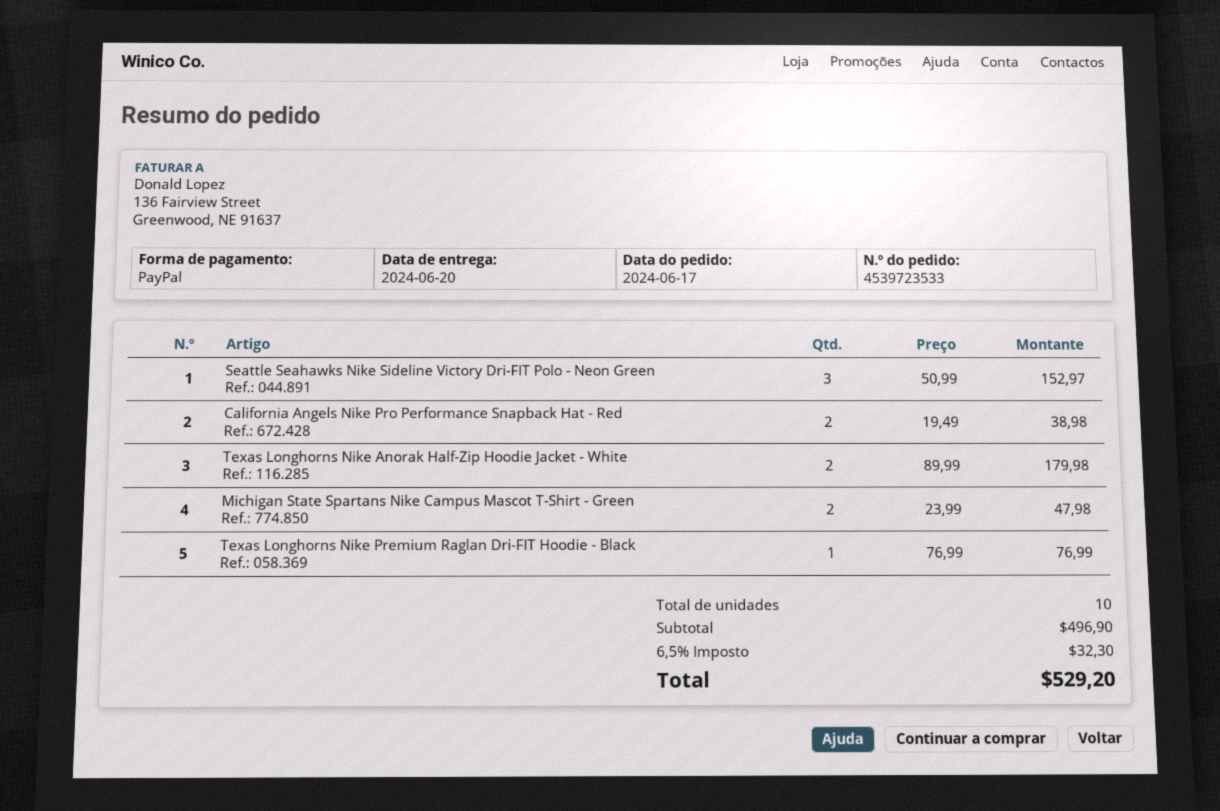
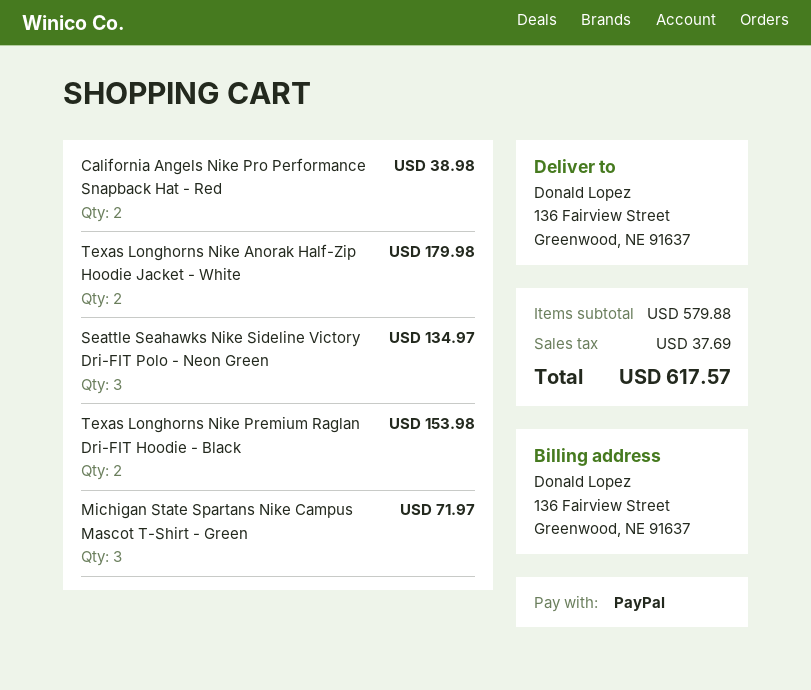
Seattle Seahawks Nike Sideline Victory Dri-FIT Polo - Neon Green: 3 for 152.97 -> 3 for 134.97
Michigan State Spartans Nike Campus Mascot T-Shirt - Green: 2 for 47.98 -> 3 for 71.97
Texas Longhorns Nike Premium Raglan Dri-FIT Hoodie - Black: 1 for 76.99 -> 2 for 153.98
subtotal: 496.90 -> 579.88
tax: 32.30 -> 37.69
total: 529.20 -> 617.57

